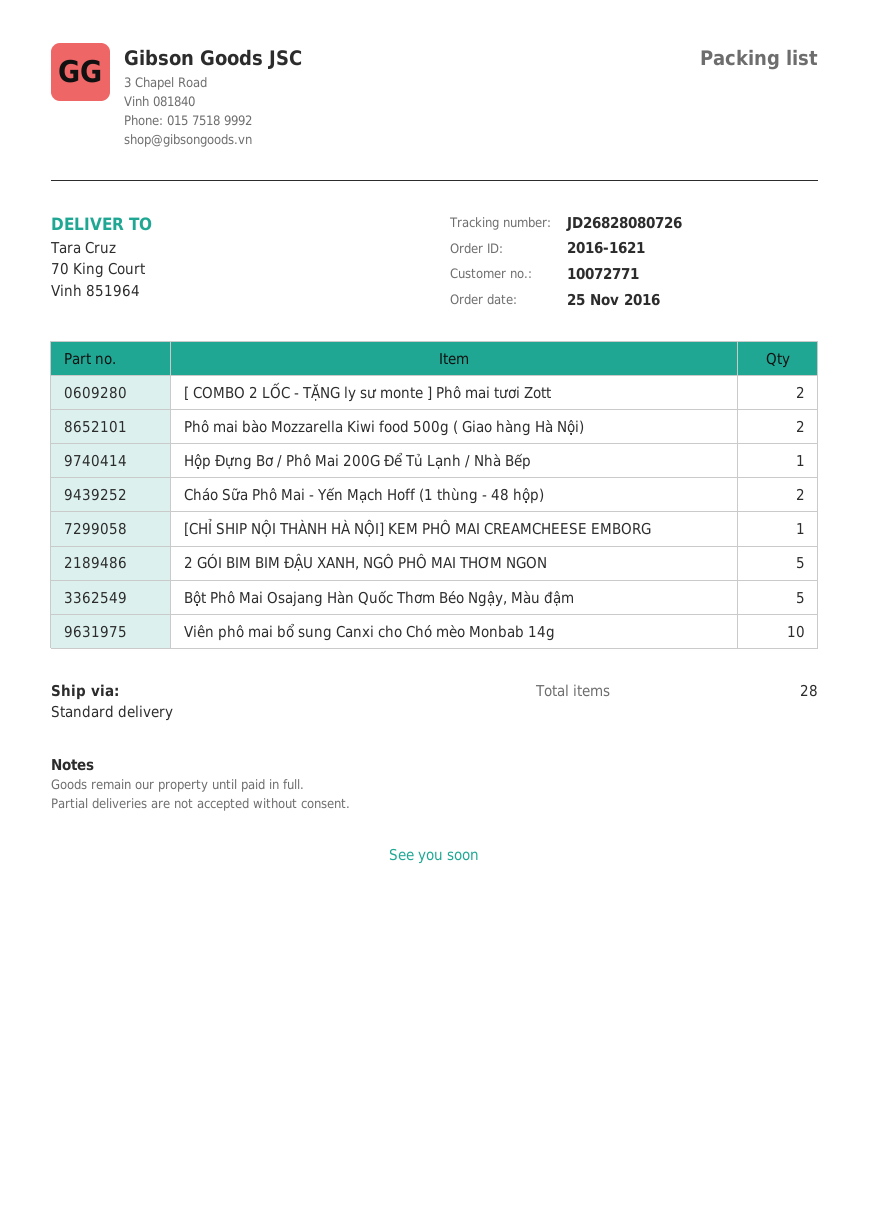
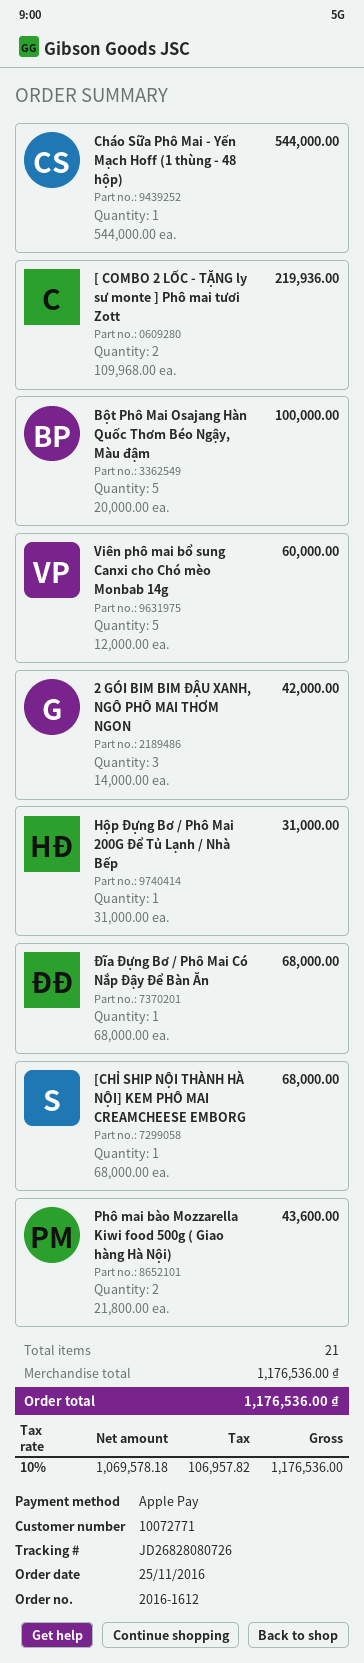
order number: 2016-1621 -> 2016-1612
Cháo Sữa Phô Mai - Yến Mạch Hoff (1 thùng - 48 hộp): 2 -> 1
2 GÓI BIM BIM ĐẬU XANH, NGÔ PHÔ MAI THƠM NGON: 5 -> 3
Viên phô mai bổ sung Canxi cho Chó mèo Monbab 14g: 10 -> 5
Đĩa Đựng Bơ / Phô Mai Có Nắp Đậy Để Bàn Ăn: none -> 1
total quantity: 28 -> 21

